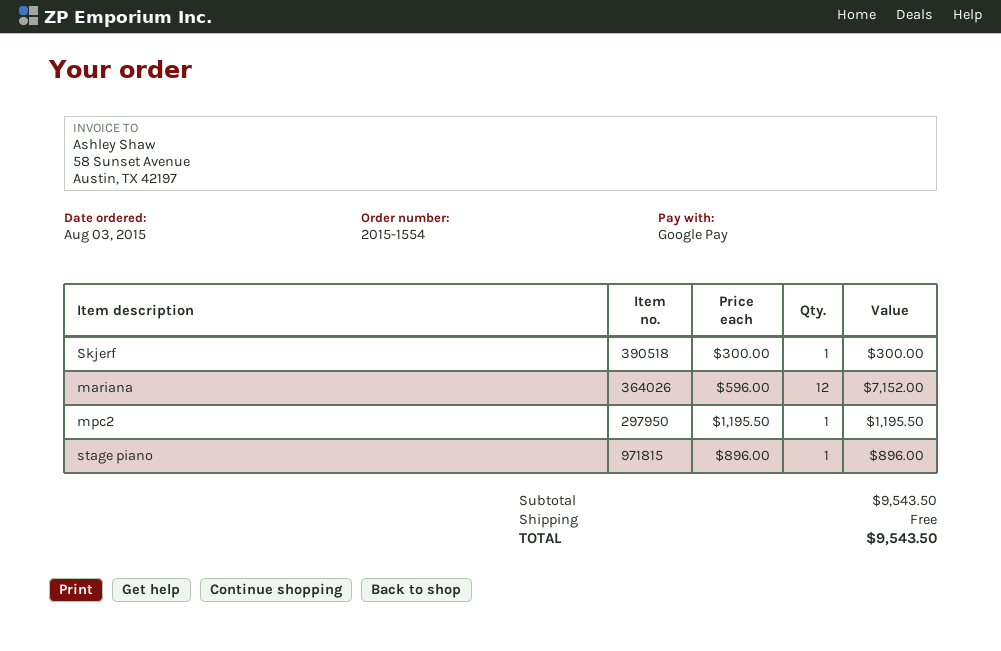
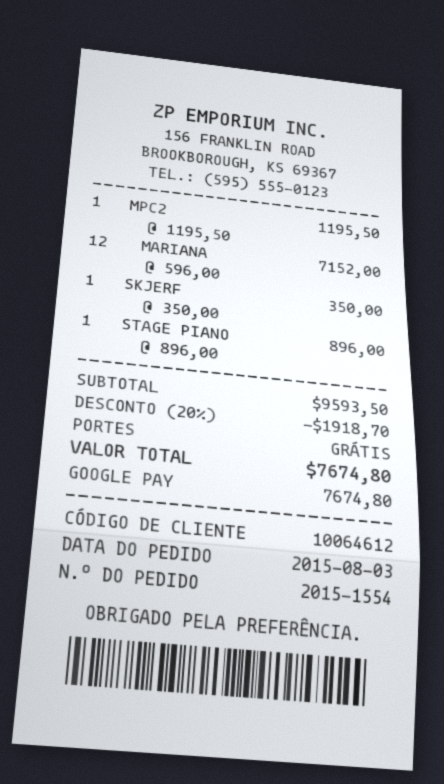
Skjerf: 1 x 300.00 = 300.00 -> 1 x 350.00 = 350.00
subtotal: 9543.50 -> 9593.50
discount: none -> 20% = 1918.70
total: 9543.50 -> 7674.80

